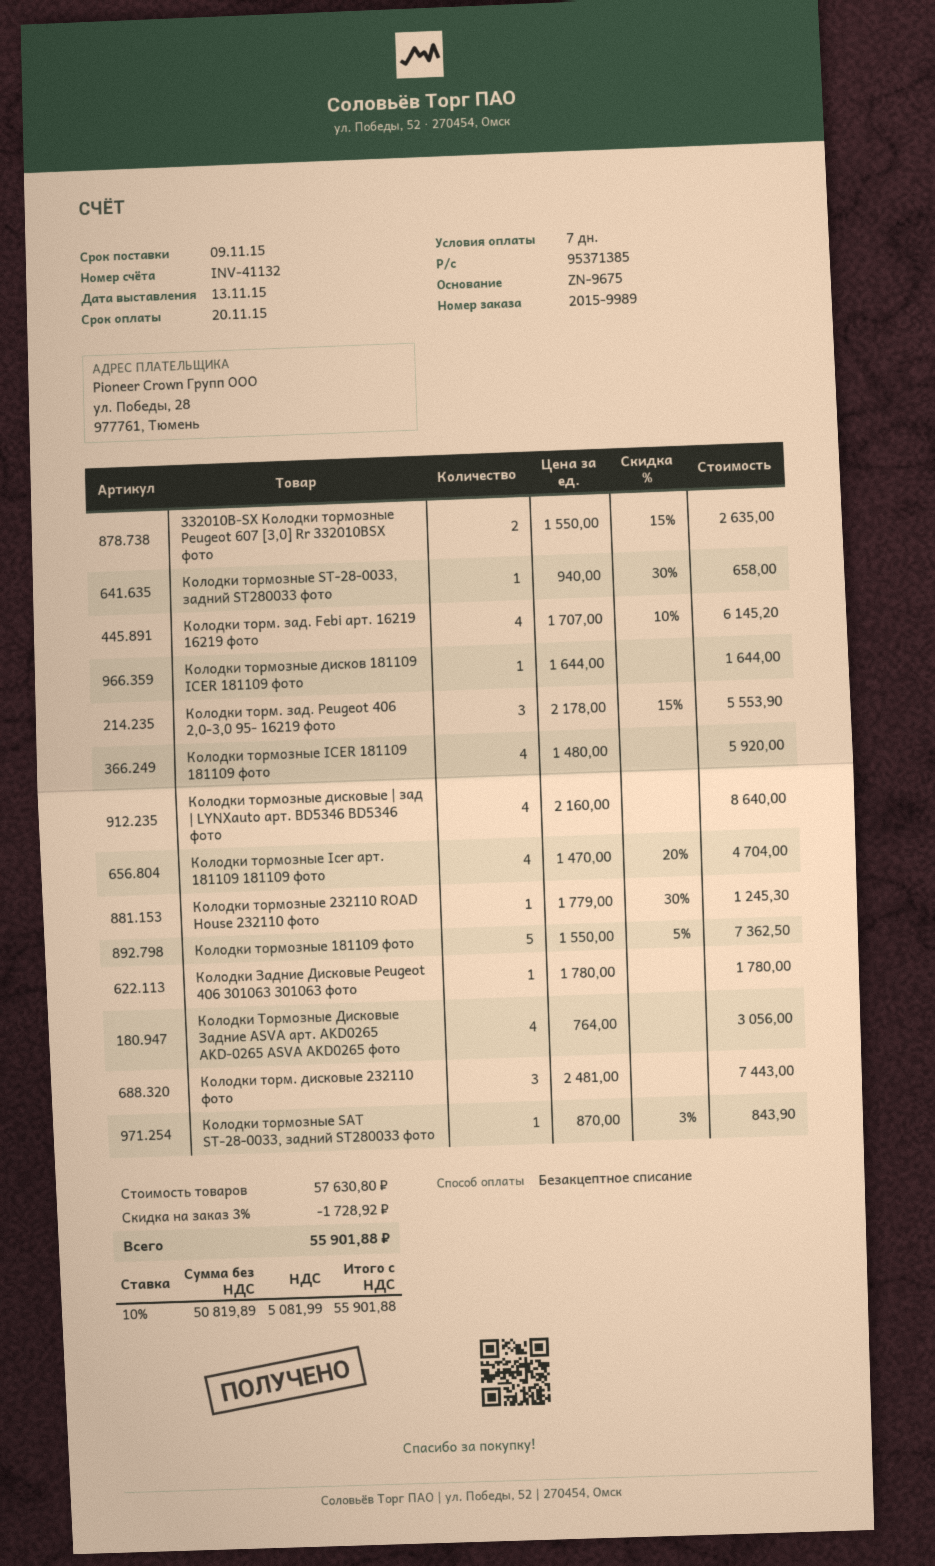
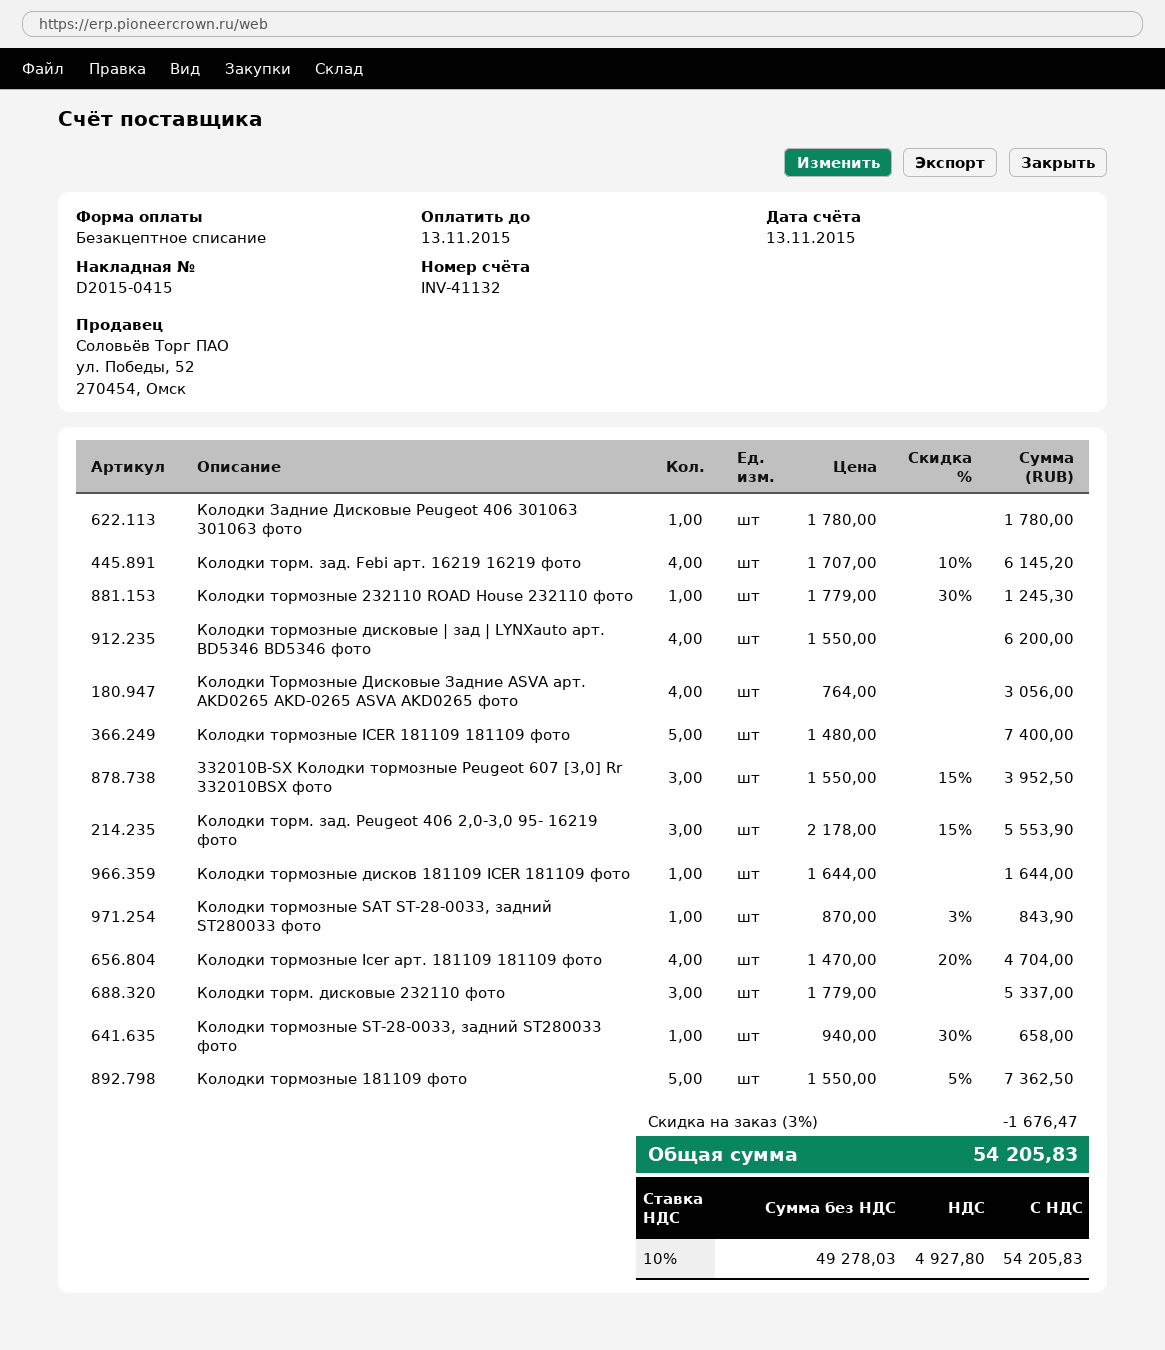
due date: 2015-11-20 -> 2015-11-13
332010B-SX Колодки тормозные Peugeot 607 [3,0] Rr 332010BSX фото: 2 x 1550.00 - 15% = 2635.00 -> 3 x 1550.00 - 15% = 3952.50
Колодки тормозные ICER 181109 181109 фото: 4 x 1480.00 = 5920.00 -> 5 x 1480.00 = 7400.00
Колодки тормозные дисковые | зад | LYNXauto арт. BD5346 BD5346 фото: 4 x 2160.00 = 8640.00 -> 4 x 1550.00 = 6200.00
Колодки торм. дисковые 232110 фото: 3 x 2481.00 = 7443.00 -> 3 x 1779.00 = 5337.00
discount: 3% = 1728.92 -> 3% = 1676.47
net: 50819.89 -> 49278.03
tax: 10% = 5081.99 -> 10% = 4927.80
total: 55901.88 -> 54205.83

